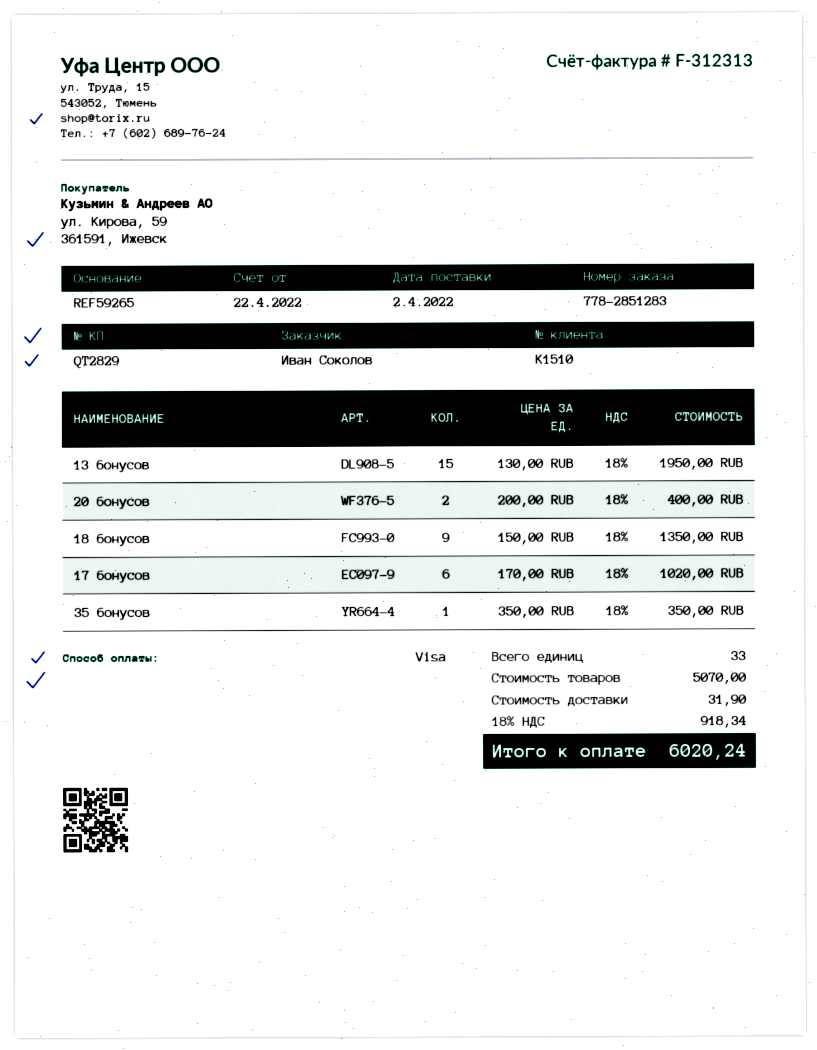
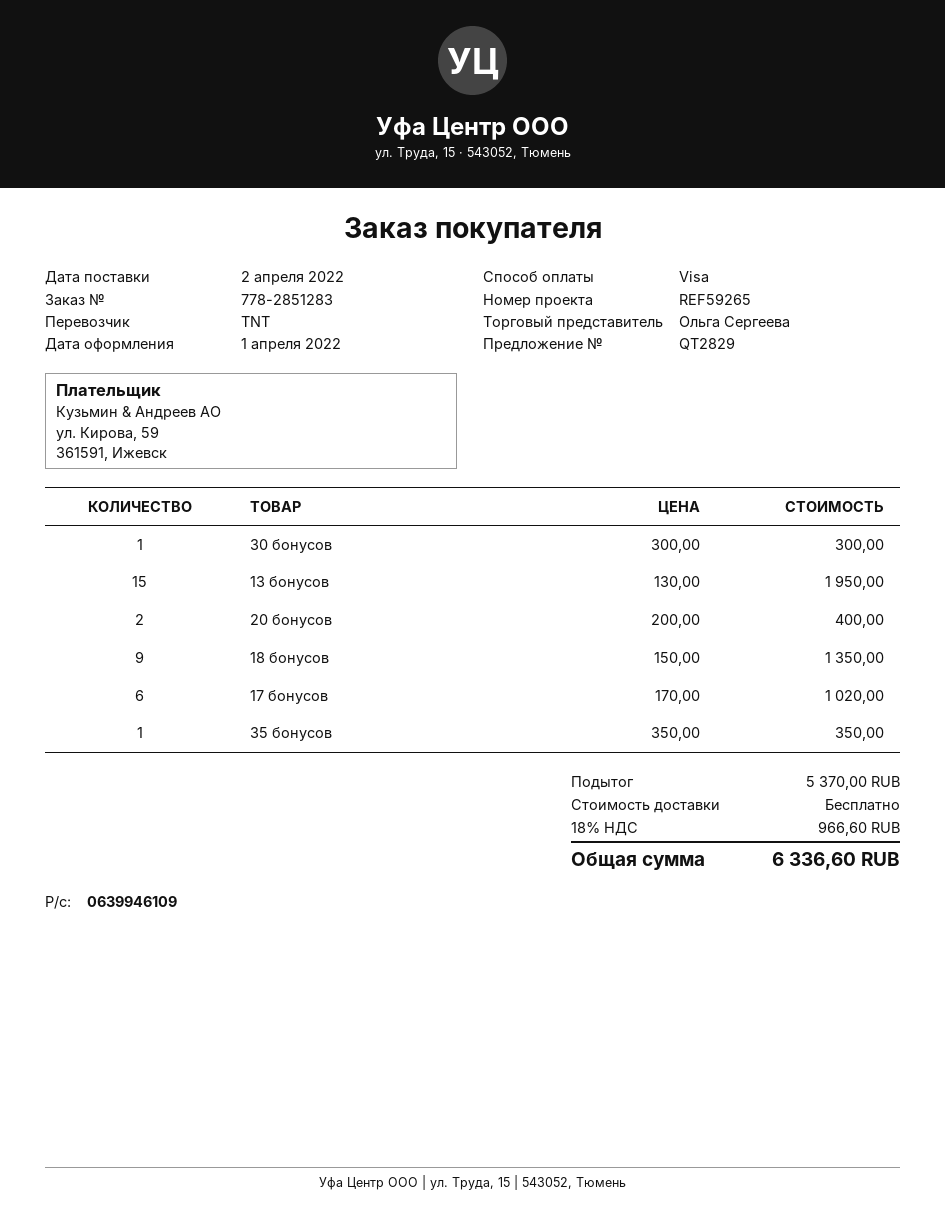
30 бонусов: none -> 1 x 300.00 = 300.00
subtotal: 5070.00 -> 5370.00
shipping: 31.90 -> 0.00
tax: 18% = 918.34 -> 18% = 966.60
total: 6020.24 -> 6336.60

